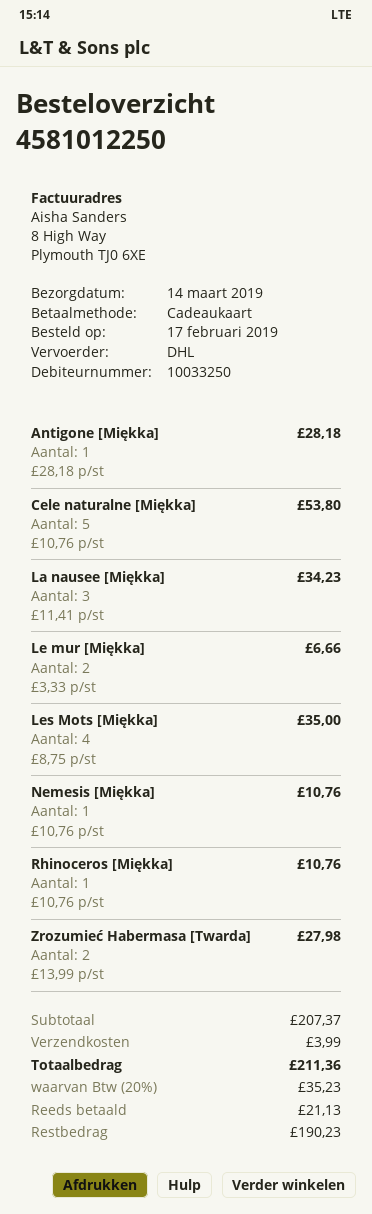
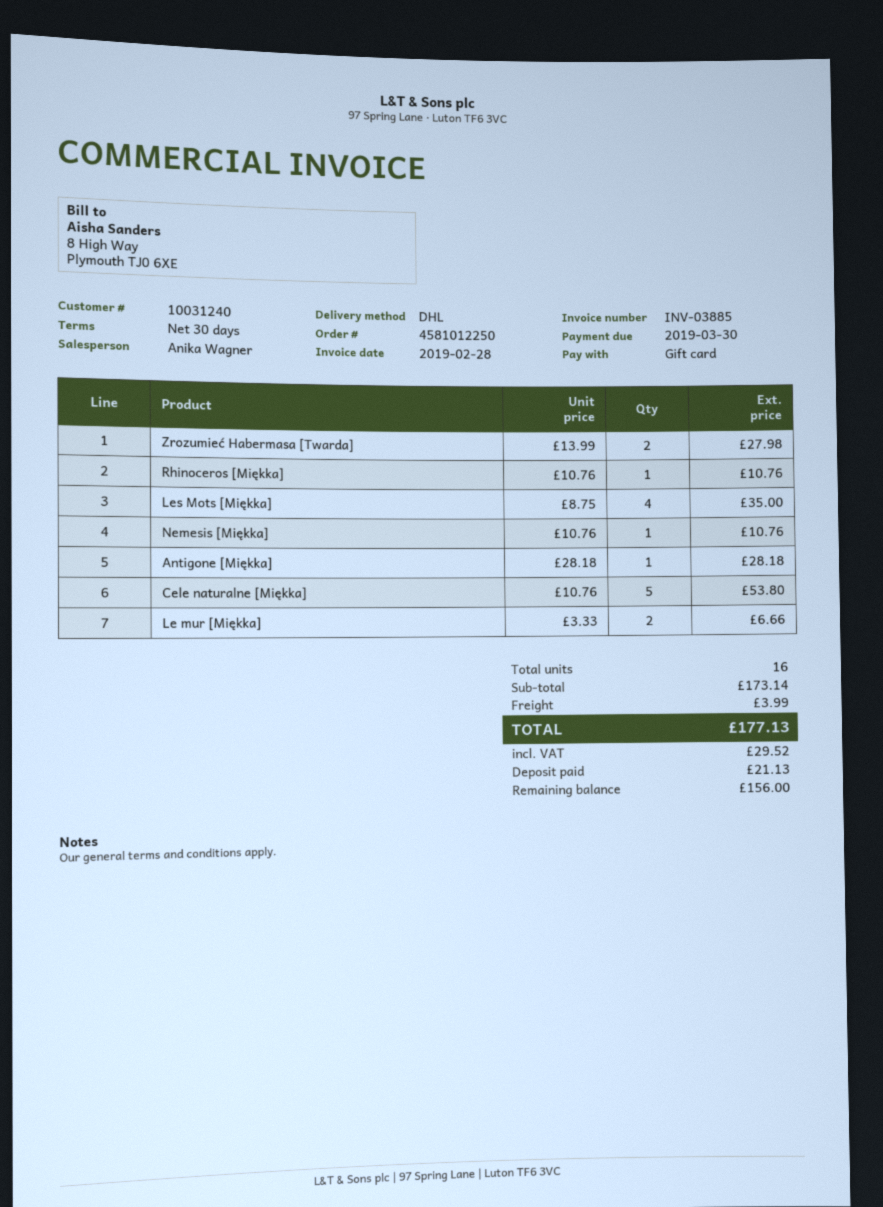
customer number: 10033250 -> 10031240
La nausee [Miękka]: 3 x 11.41 = 34.23 -> none
subtotal: 207.37 -> 173.14
tax: 35.23 -> 29.52
total: 211.36 -> 177.13
balance: 190.23 -> 156.00

